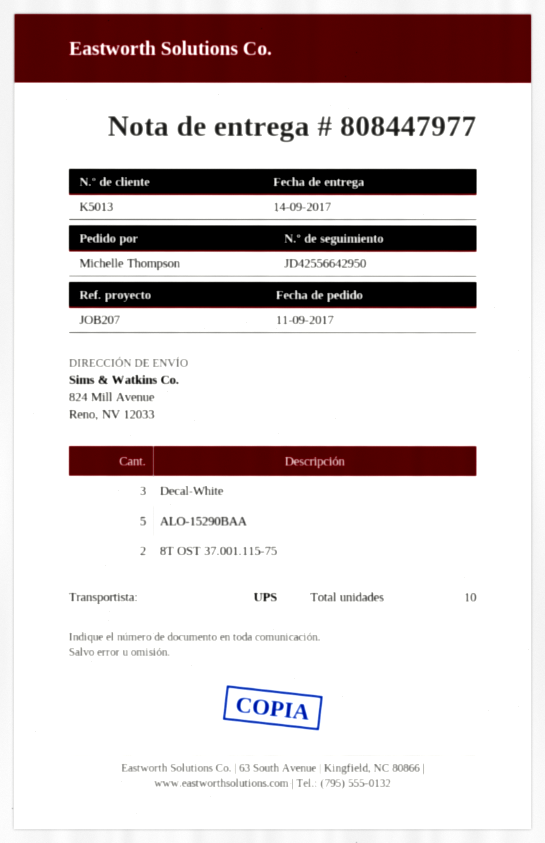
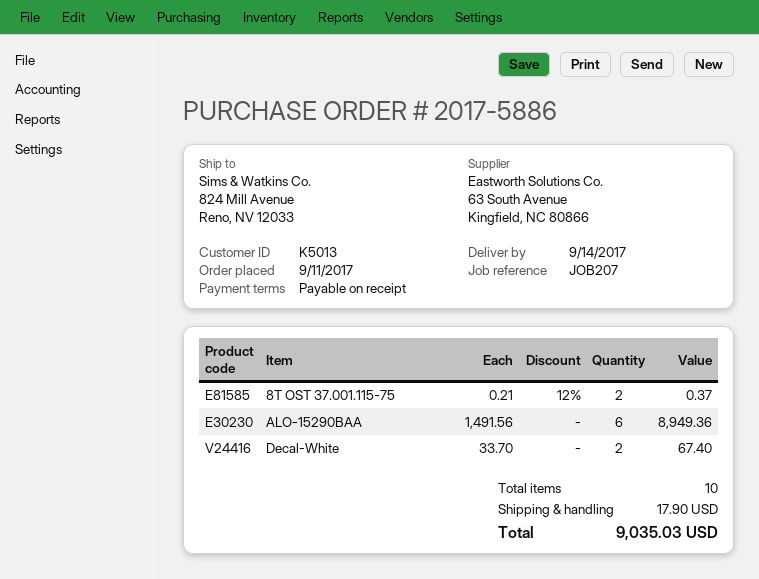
Decal-White: 3 -> 2
ALO-15290BAA: 5 -> 6

